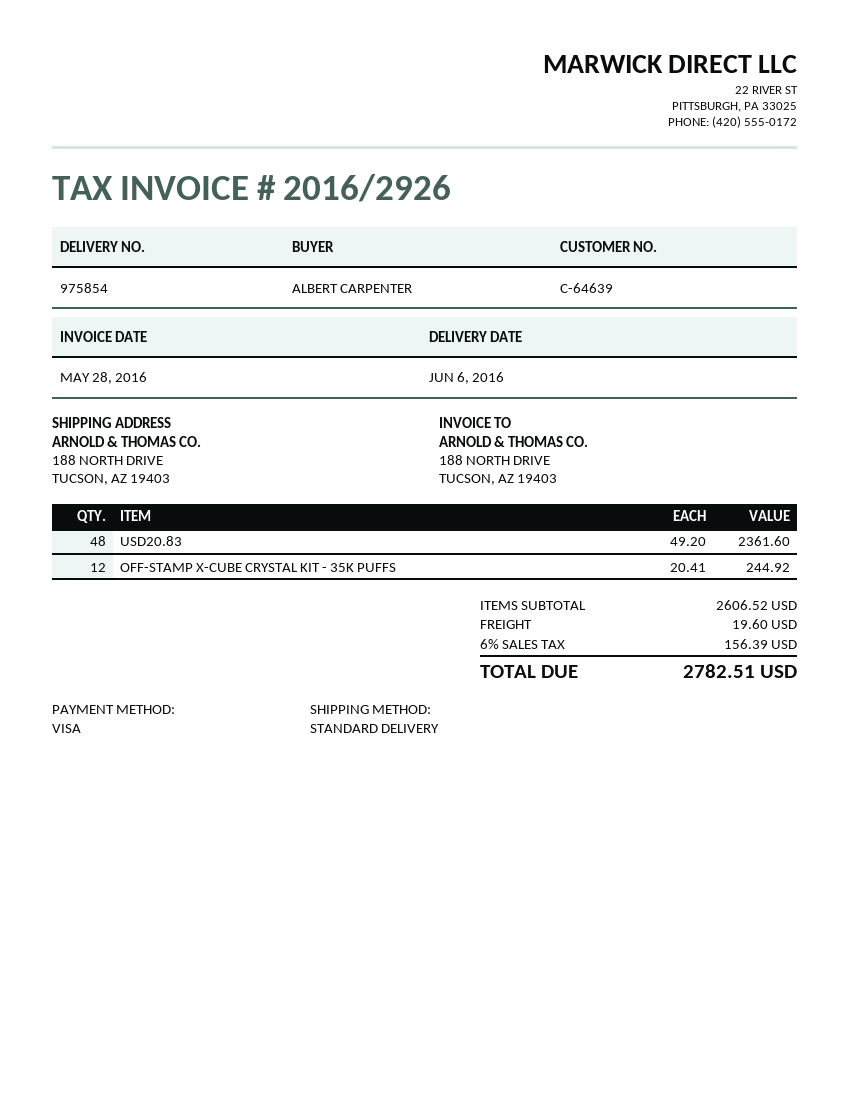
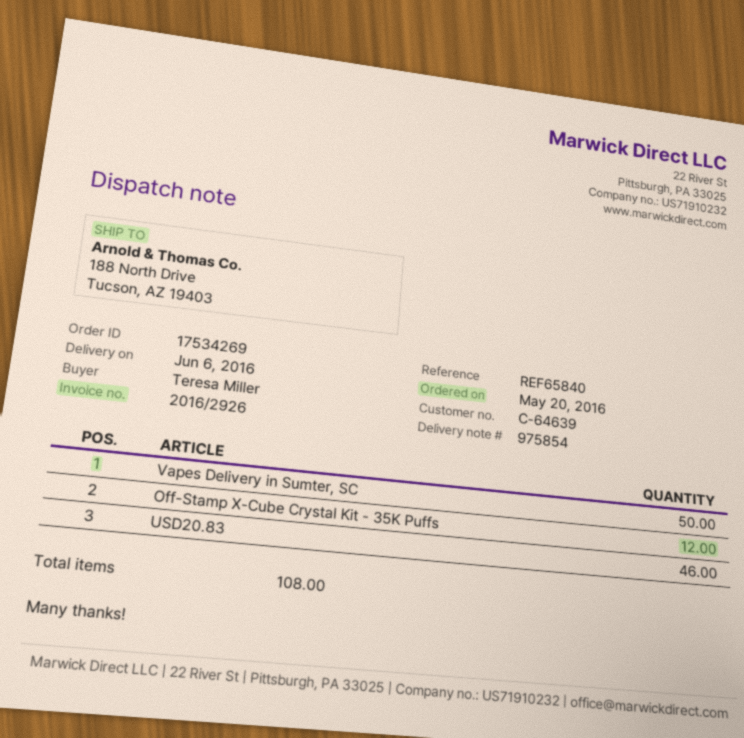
ordered by: ALBERT CARPENTER -> Teresa Miller
USD20.83: 48 -> 46
Vapes Delivery in Sumter, SC: none -> 50

